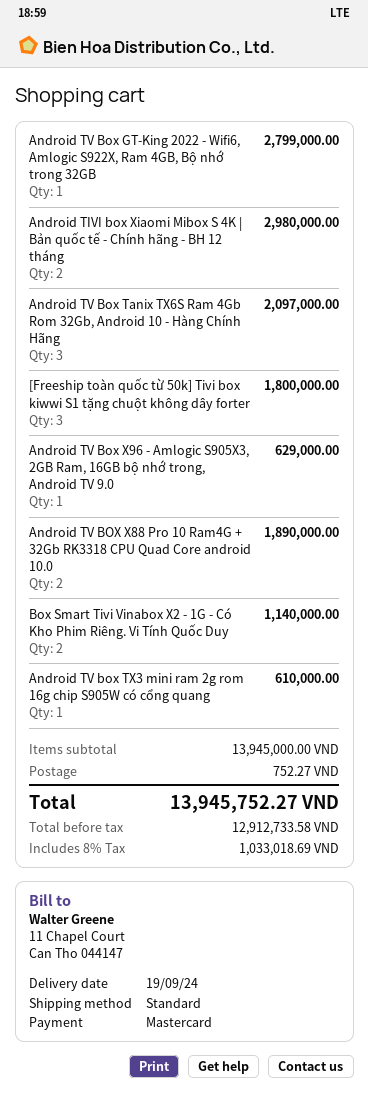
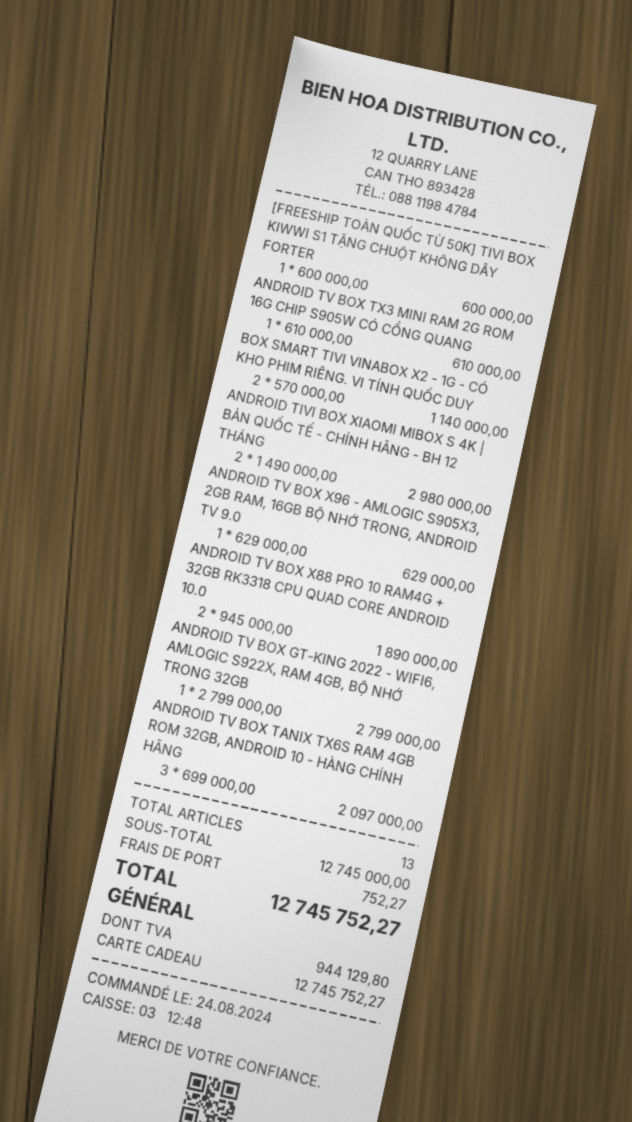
payment method: Mastercard -> gift card
[Freeship toàn quốc từ 50k] Tivi box kiwwi S1 tặng chuột không dây forter: 3 for 1800000.00 -> 1 for 600000.00
subtotal: 13945000.00 -> 12745000.00
tax: 1033018.69 -> 944129.80
total: 13945752.27 -> 12745752.27

